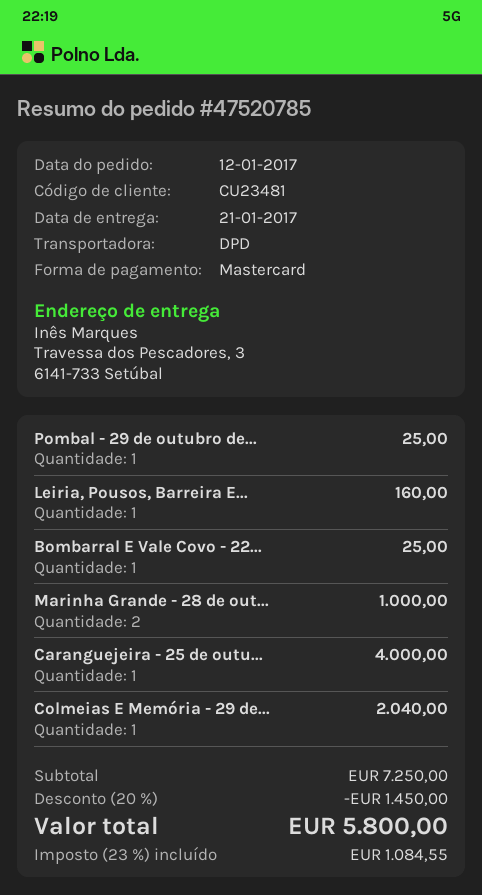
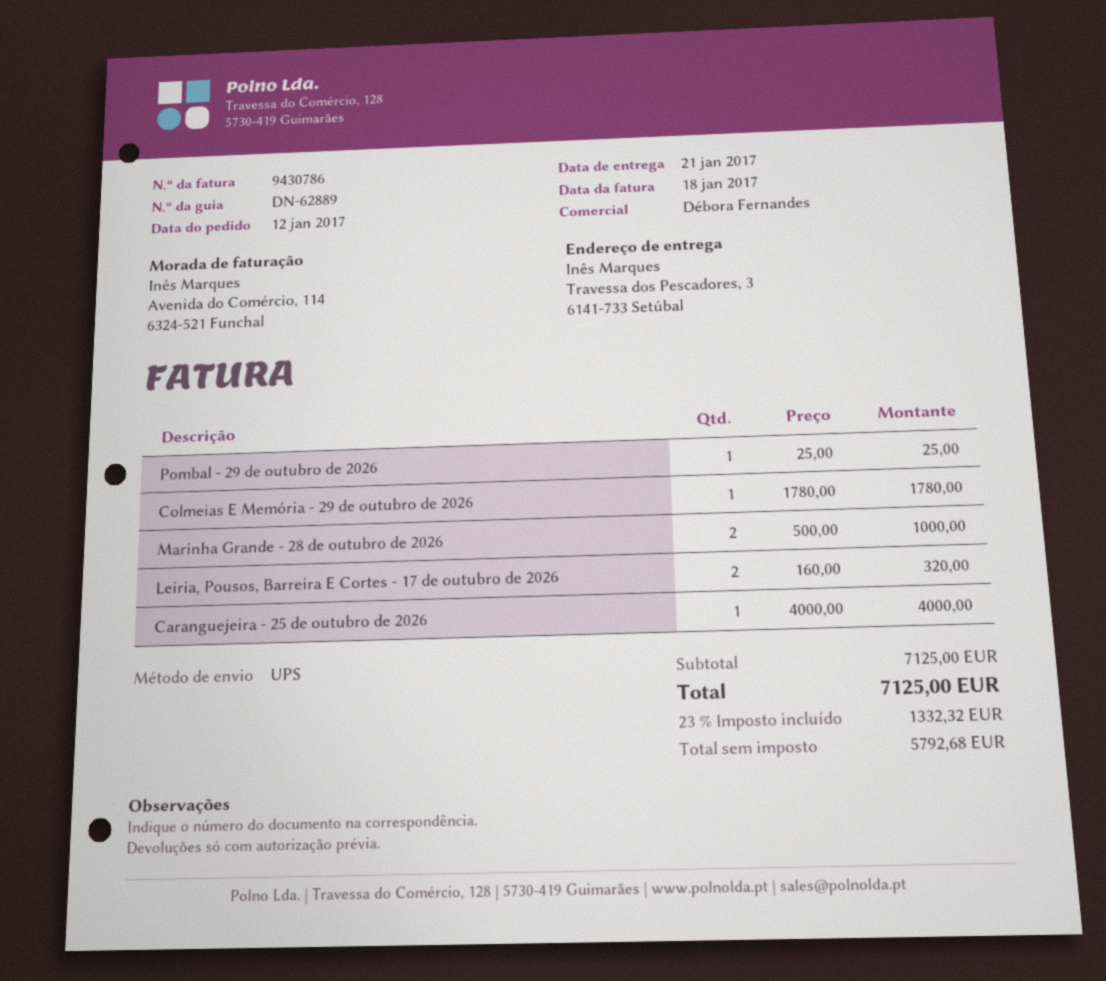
shipping method: DPD -> UPS
Leiria, Pousos, Barreira E...: 1 for 160.00 -> 2 for 320.00
Bombarral E Vale Covo - 22...: 1 for 25.00 -> none
Colmeias E Memória - 29 de...: 1 for 2040.00 -> 1 for 1780.00
subtotal: 7250.00 -> 7125.00
discount: 20% = 1450.00 -> none
tax: 23% = 1084.55 -> 23% = 1332.32
total: 5800.00 -> 7125.00

